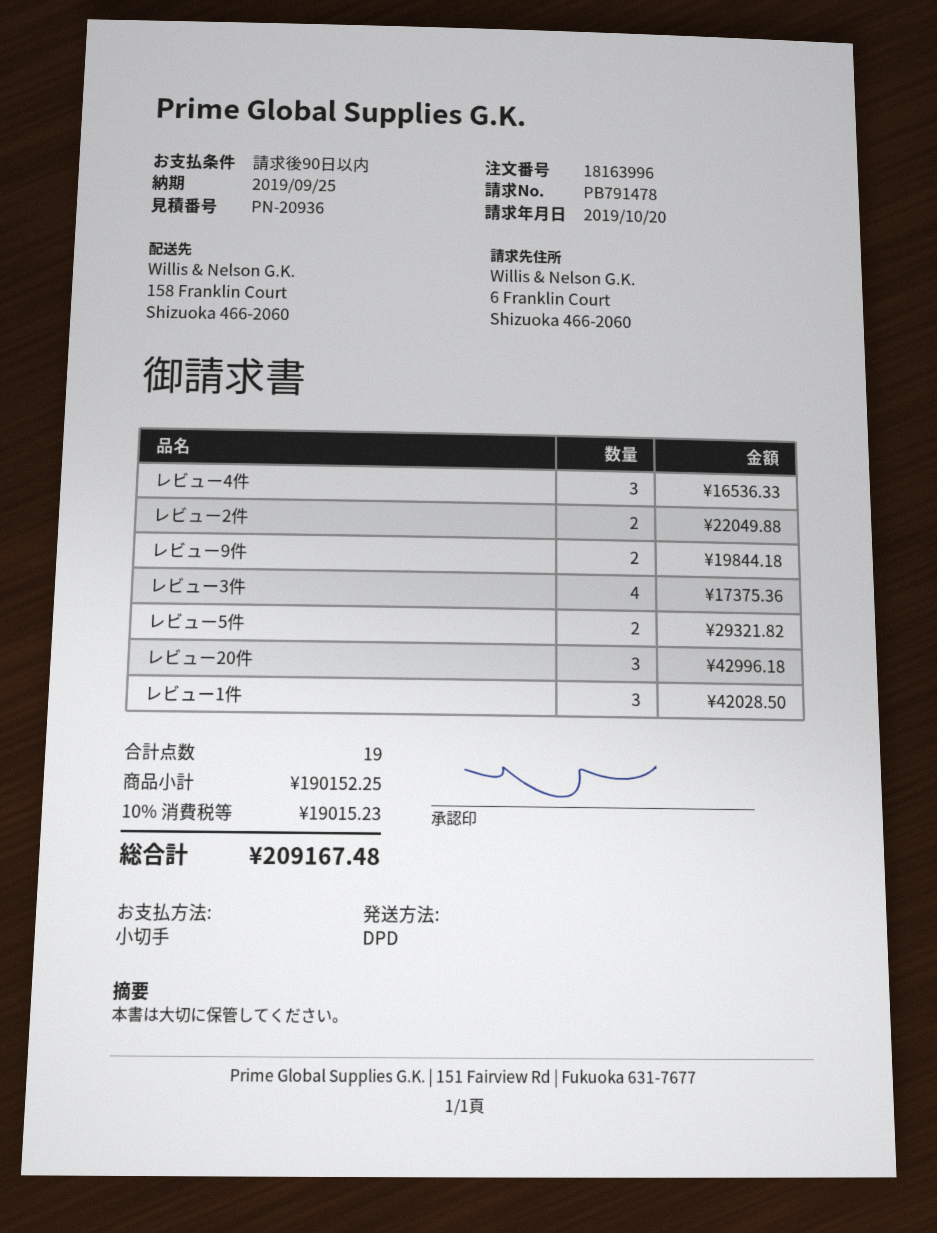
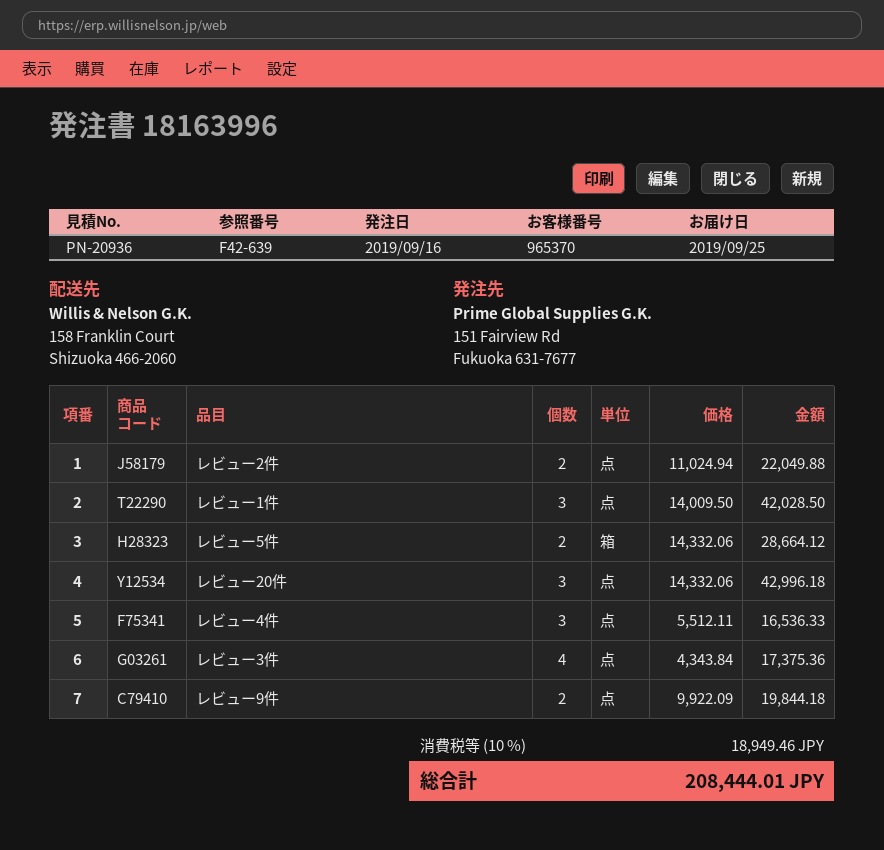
レビュー5件: 2 for 29321.82 -> 2 for 28664.12
tax: 10% = 19015.23 -> 10% = 18949.46
total: 209167.48 -> 208444.01

